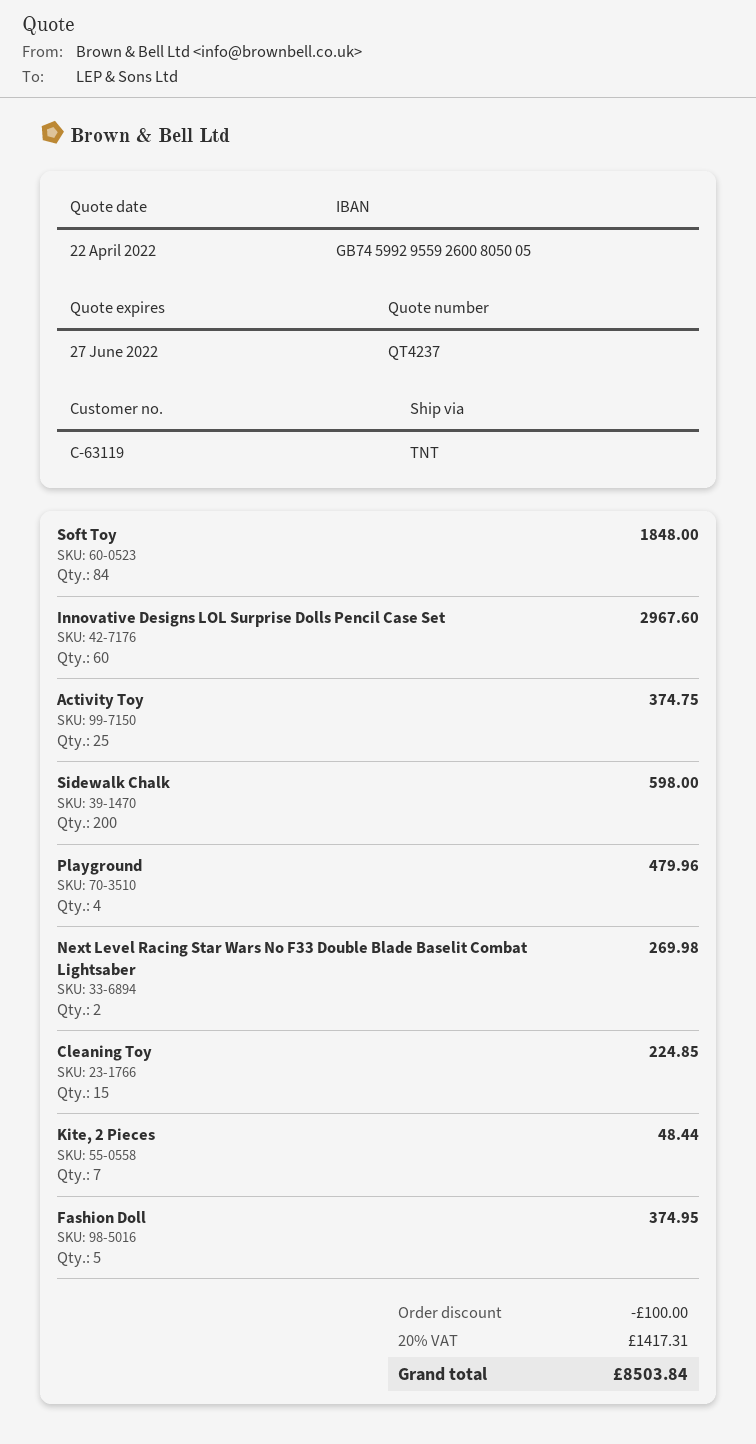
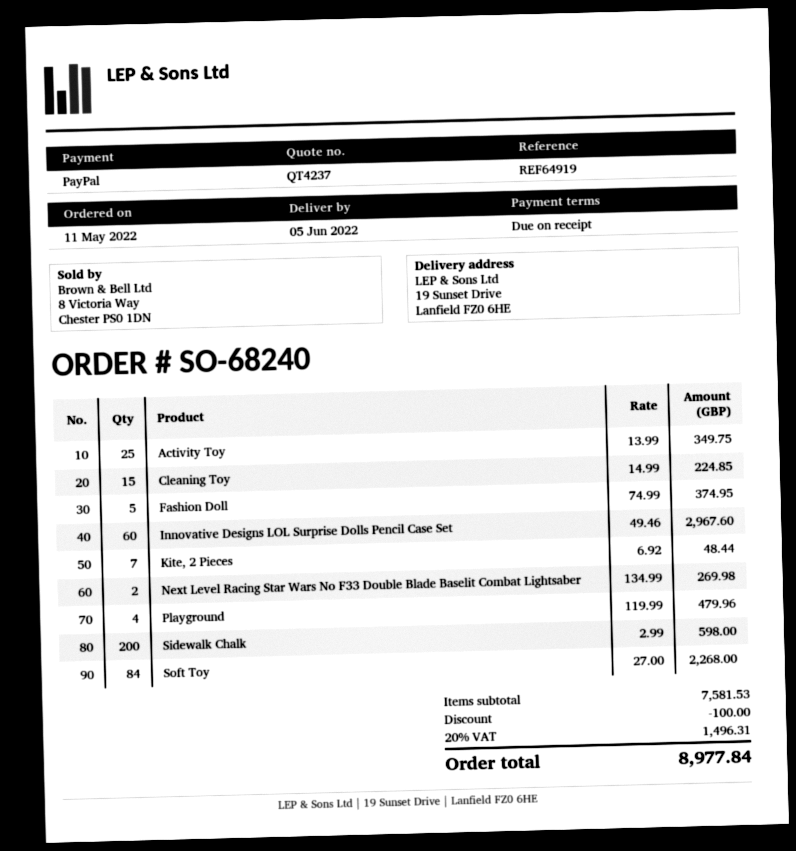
Soft Toy: 84 for 1848.00 -> 84 for 2268.00
Activity Toy: 25 for 374.75 -> 25 for 349.75
tax: 20% = 1417.31 -> 20% = 1496.31
total: 8503.84 -> 8977.84

